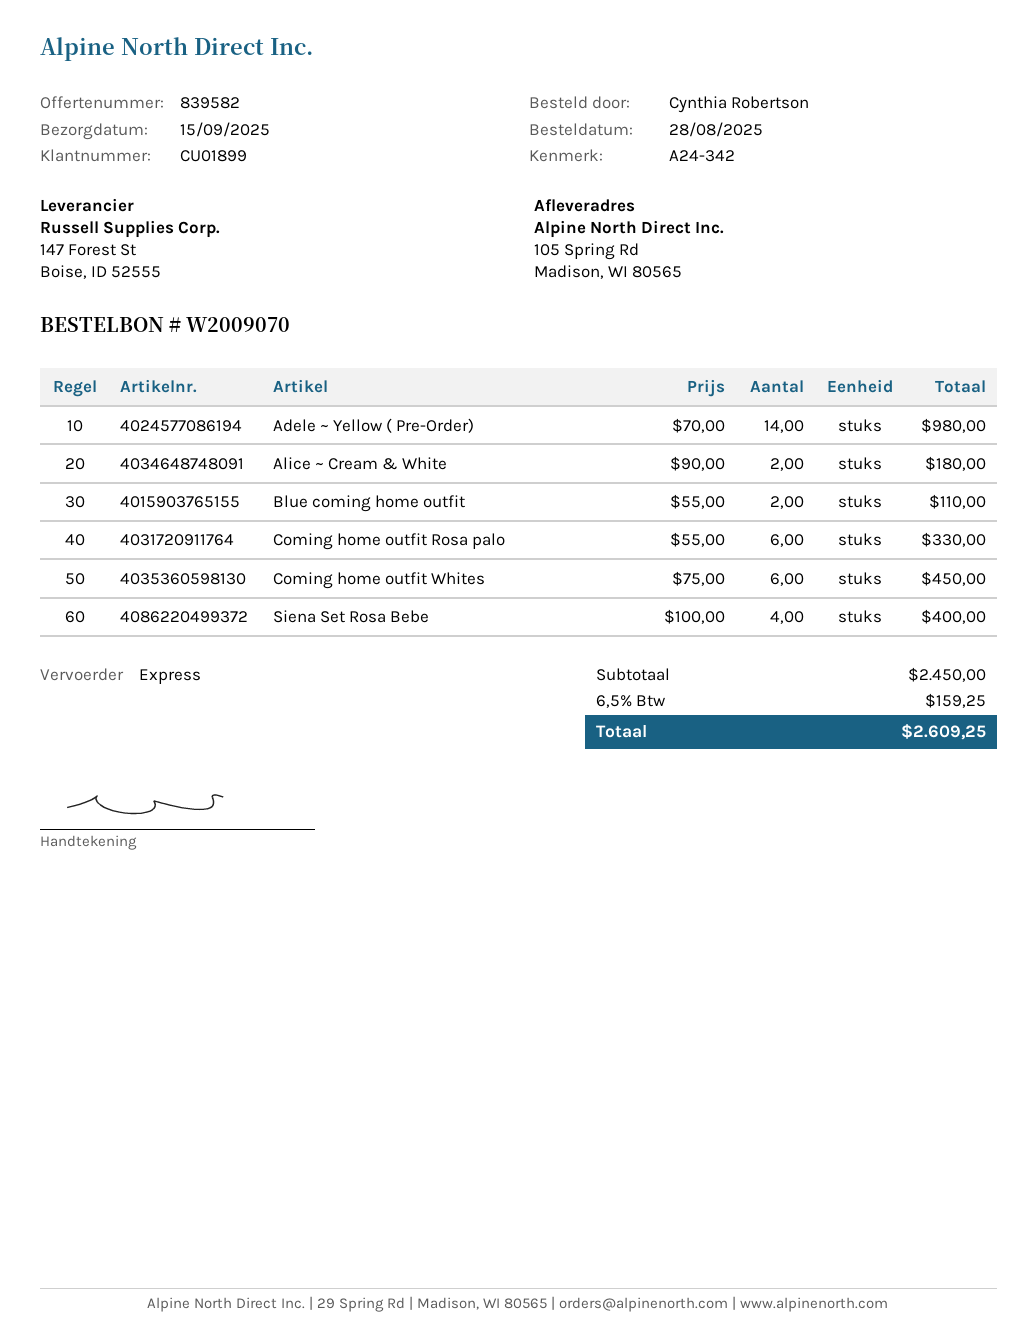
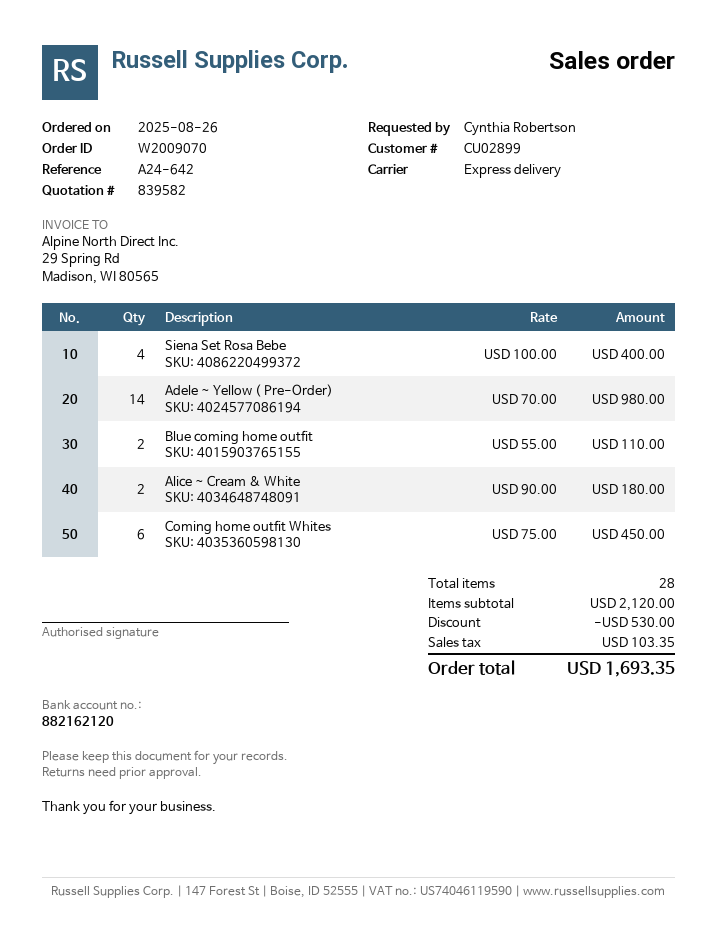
order date: 2025-08-28 -> 2025-08-26
customer number: CU01899 -> CU02899
reference: A24-342 -> A24-642
Coming home outfit Rosa palo: 6 x 55.00 = 330.00 -> none
subtotal: 2450.00 -> 2120.00
discount: none -> 530.00
tax: 159.25 -> 103.35
total: 2609.25 -> 1693.35

